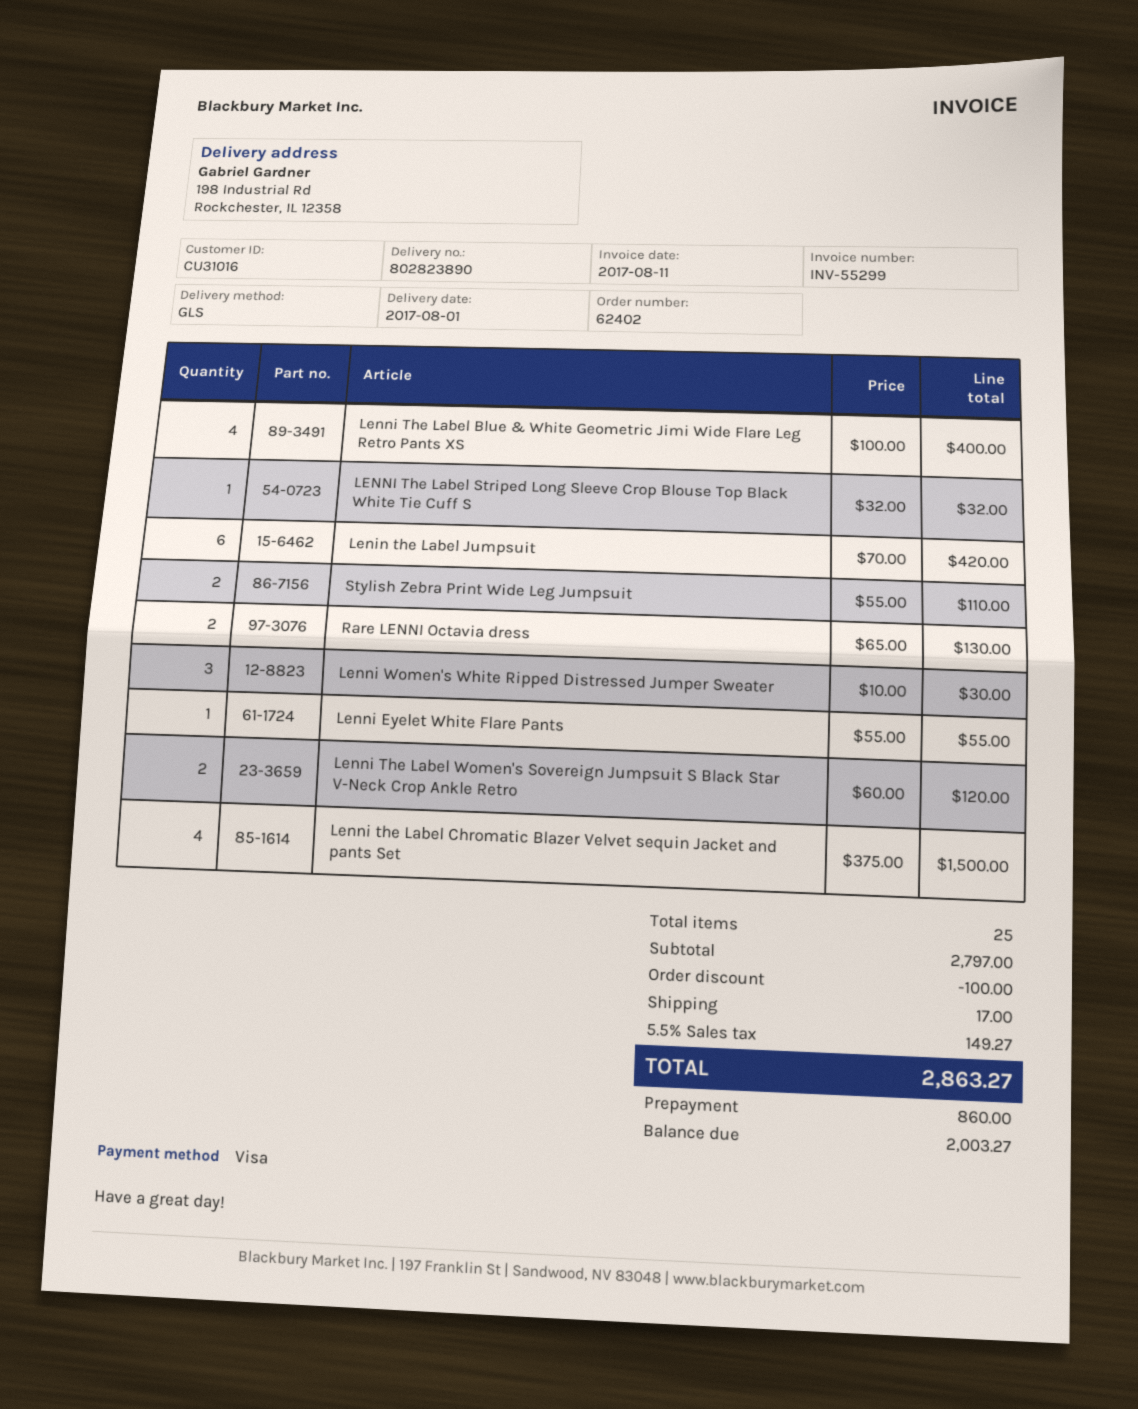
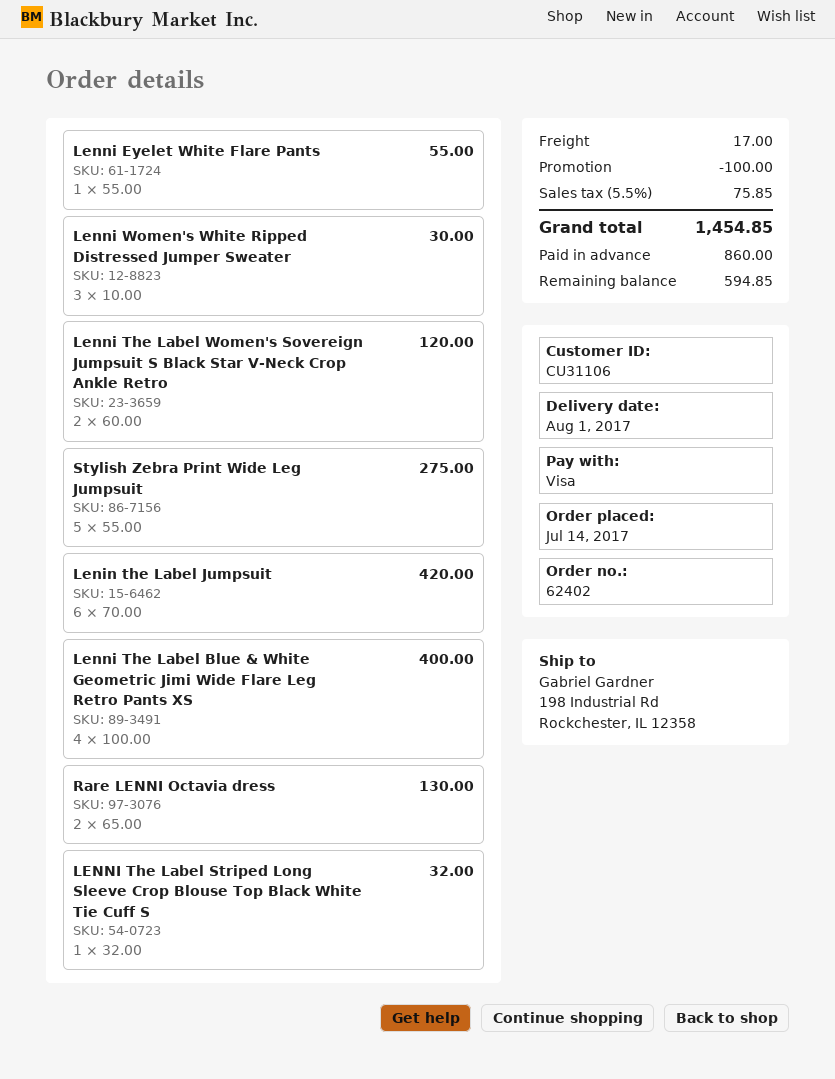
customer number: CU31016 -> CU31106
Stylish Zebra Print Wide Leg Jumpsuit: 2 x 55.00 = 110.00 -> 5 x 55.00 = 275.00
Lenni the Label Chromatic Blazer Velvet sequin Jacket and pants Set: 4 x 375.00 = 1500.00 -> none
tax: 5.5% = 149.27 -> 5.5% = 75.85
total: 2863.27 -> 1454.85
balance: 2003.27 -> 594.85

